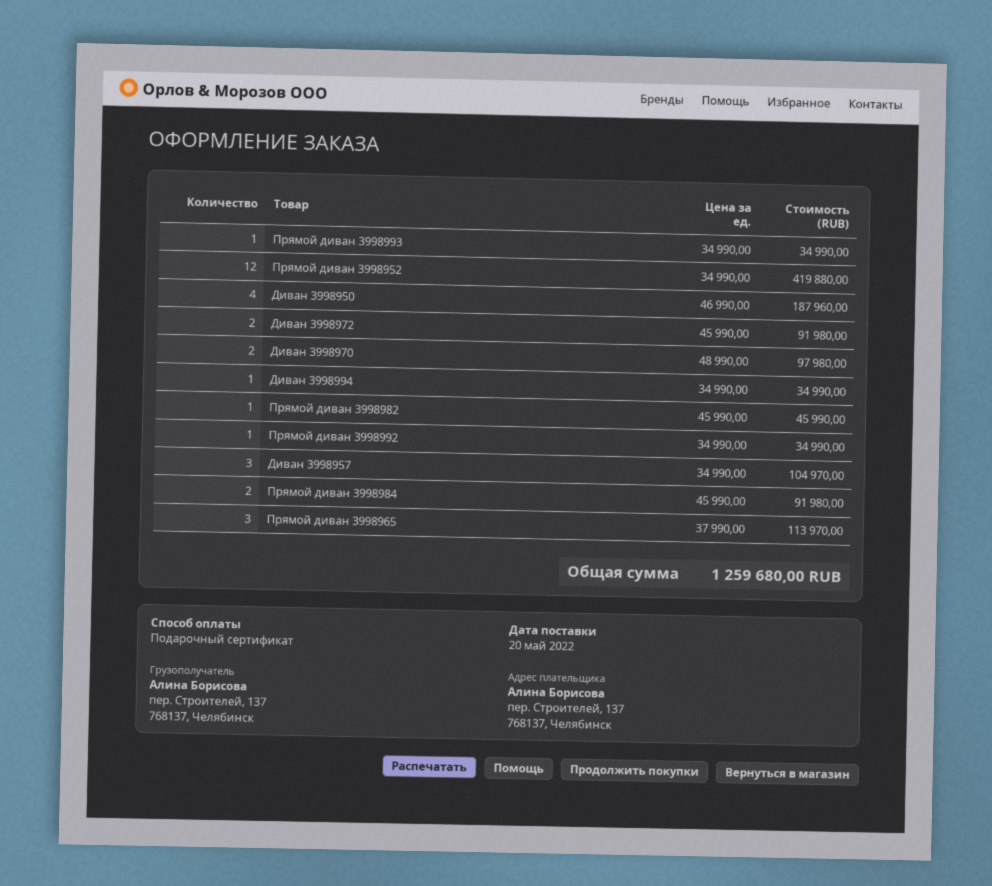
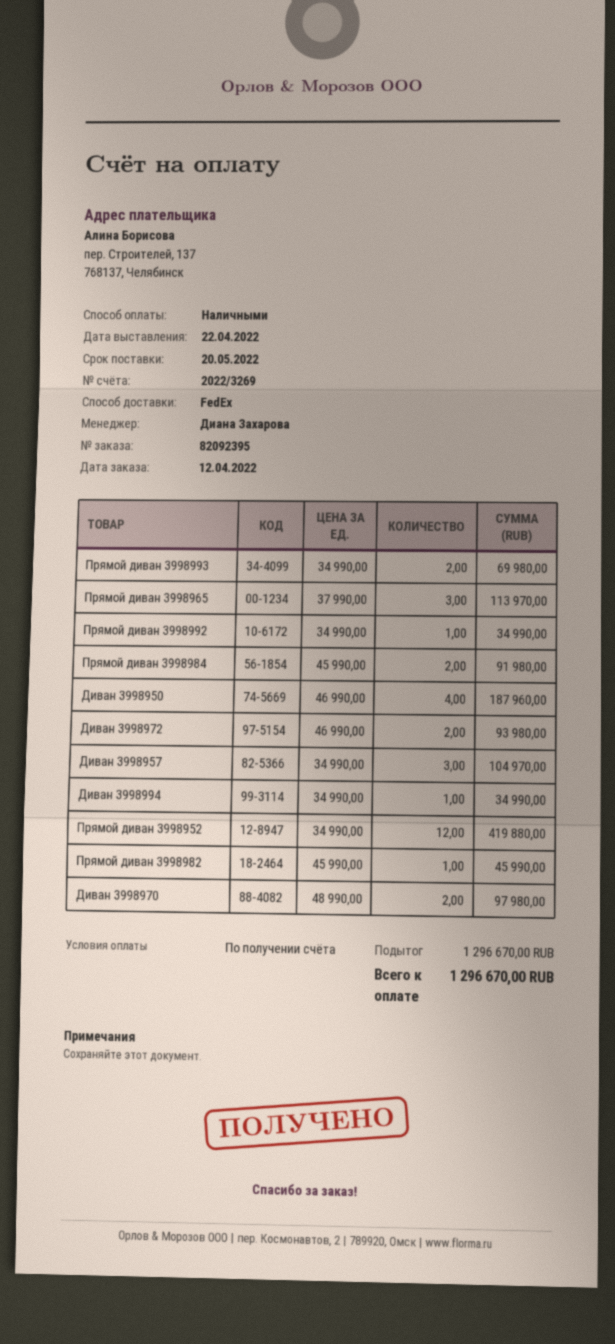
payment method: gift card -> cash
Прямой диван 3998993: 1 x 34990.00 = 34990.00 -> 2 x 34990.00 = 69980.00
Диван 3998972: 2 x 45990.00 = 91980.00 -> 2 x 46990.00 = 93980.00
total: 1259680.00 -> 1296670.00

